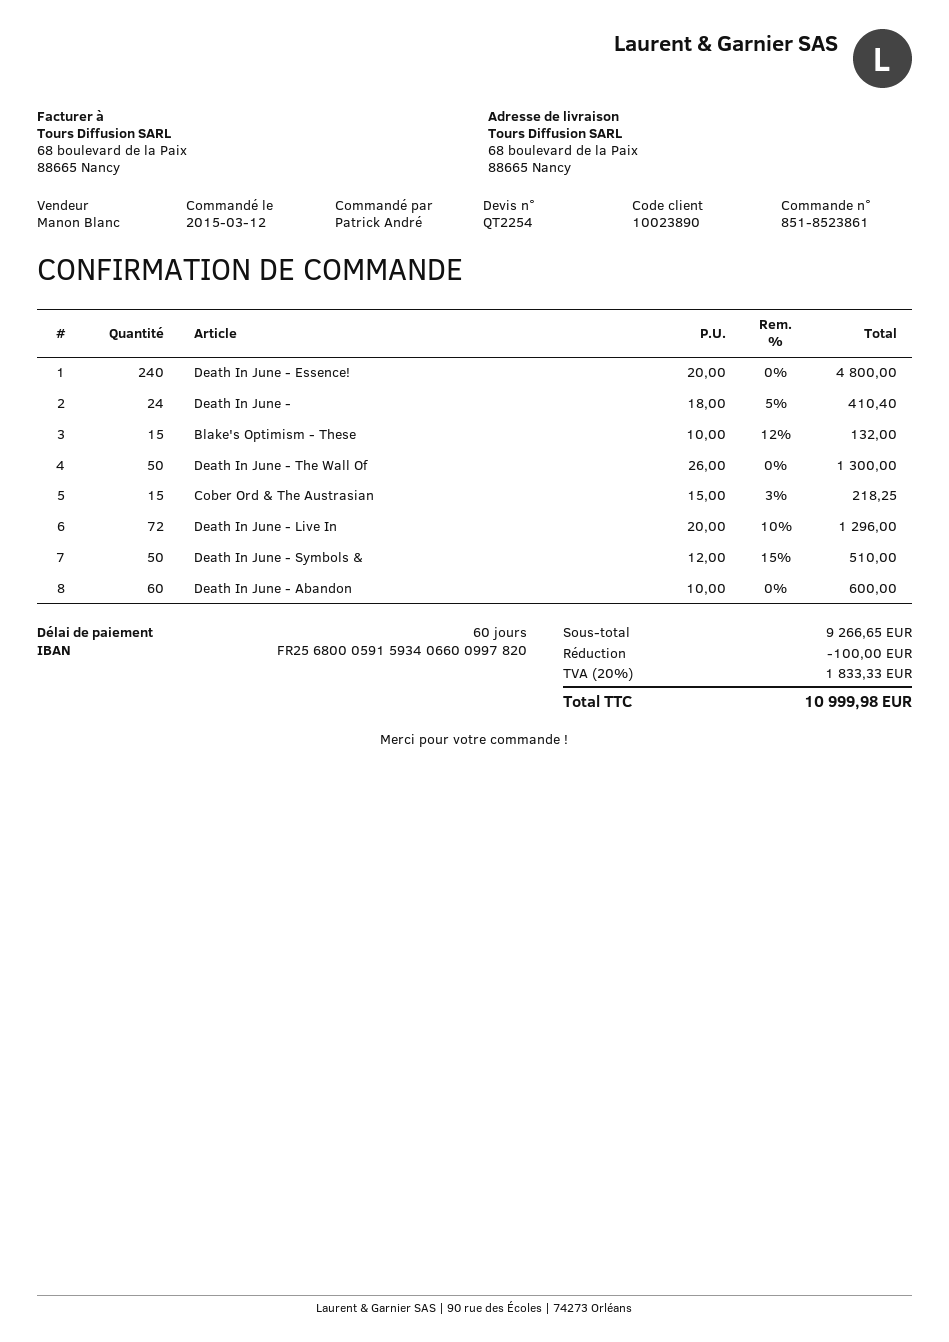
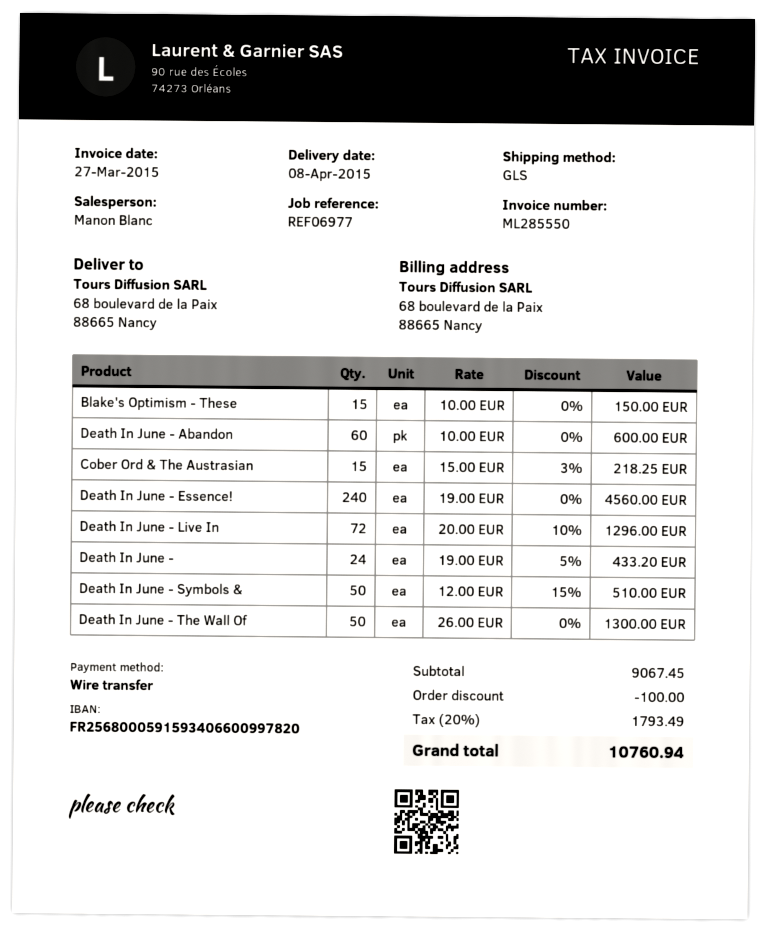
Death In June - Essence!: 240 x 20.00 = 4800.00 -> 240 x 19.00 = 4560.00
Death In June -: 24 x 18.00 - 5% = 410.40 -> 24 x 19.00 - 5% = 433.20
Blake's Optimism - These: 15 x 10.00 - 12% = 132.00 -> 15 x 10.00 = 150.00
subtotal: 9266.65 -> 9067.45
tax: 20% = 1833.33 -> 20% = 1793.49
total: 10999.98 -> 10760.94

